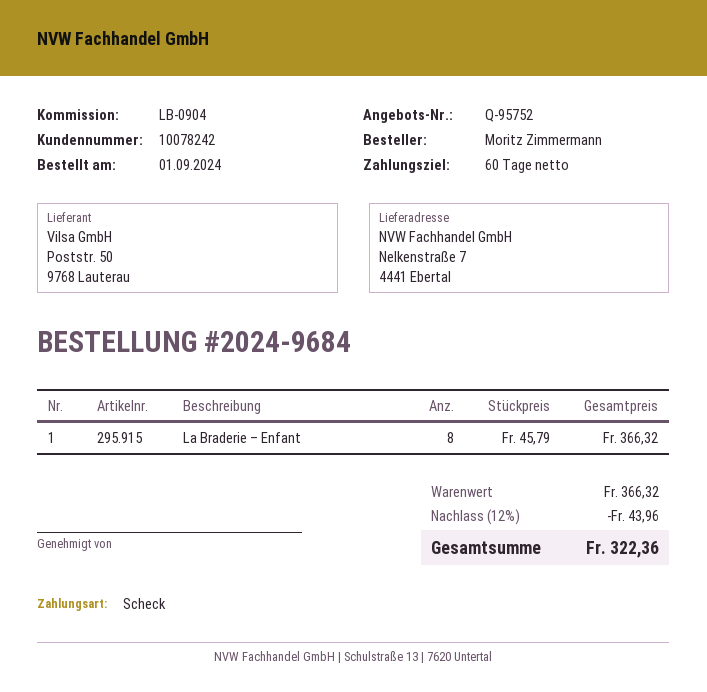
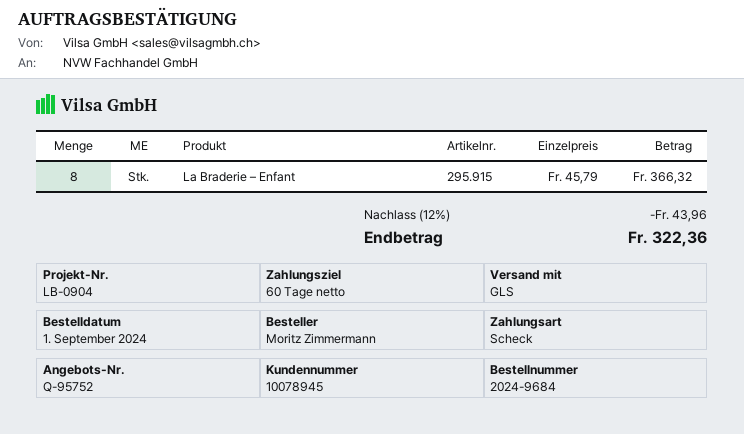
customer number: 10078242 -> 10078945

